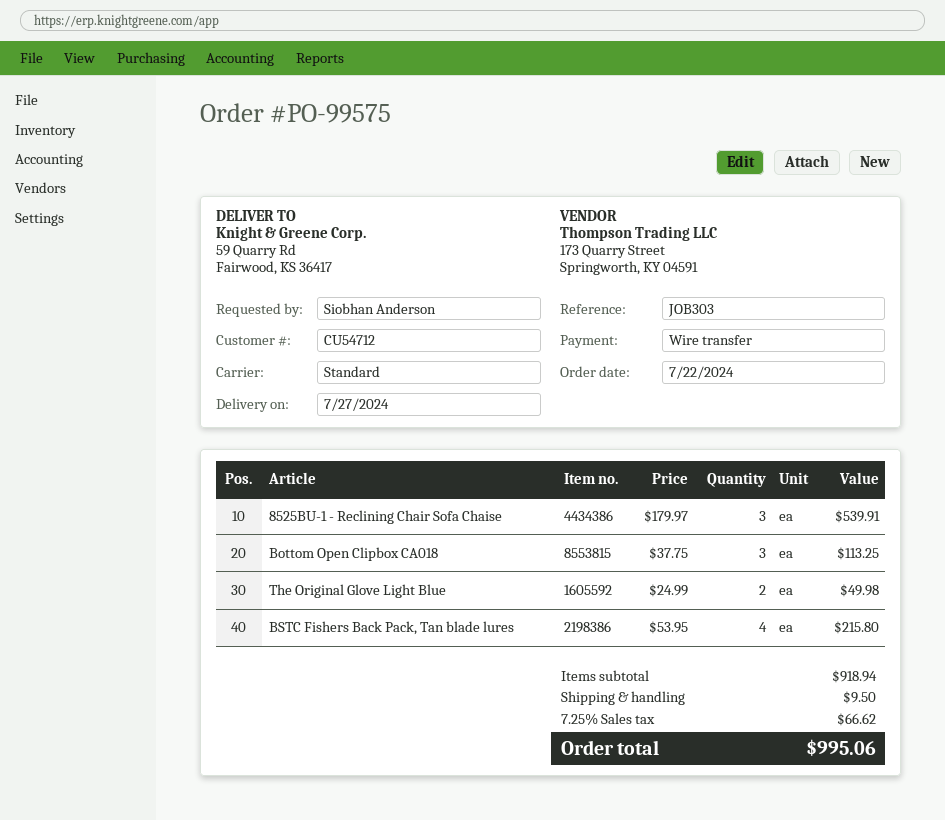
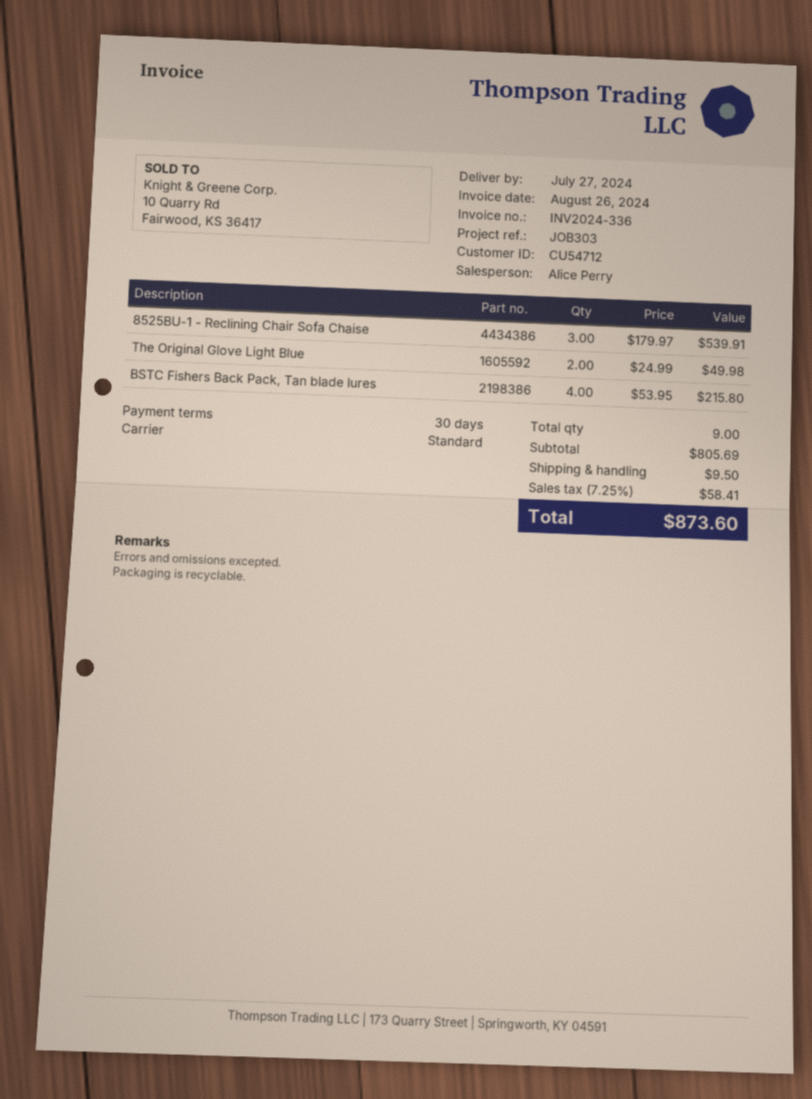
Bottom Open Clipbox CA018: 3 x 37.75 = 113.25 -> none
subtotal: 918.94 -> 805.69
tax: 7.25% = 66.62 -> 7.25% = 58.41
total: 995.06 -> 873.60

